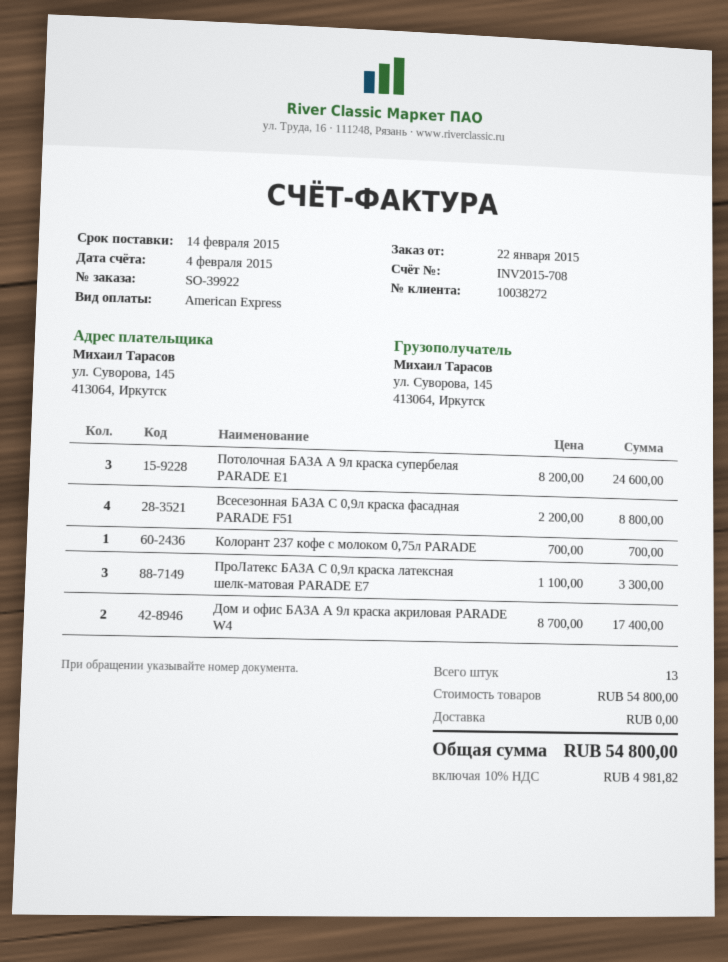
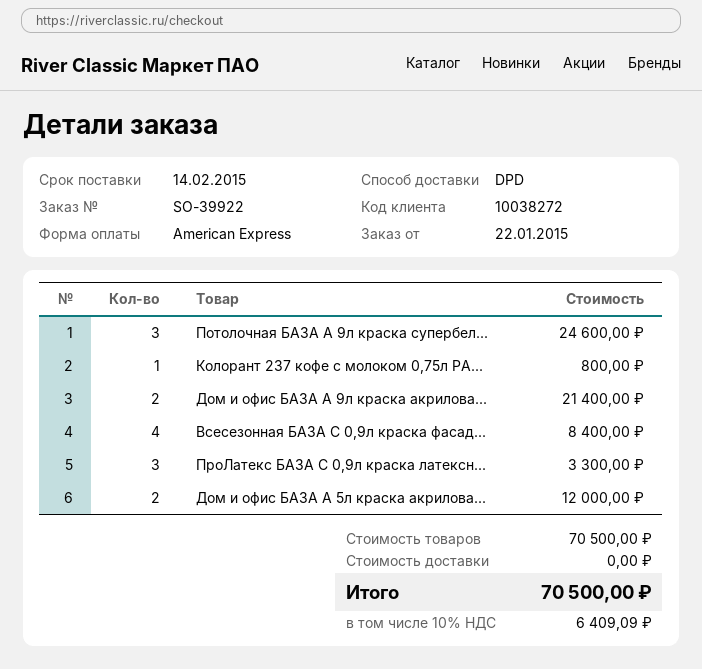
Всесезонная БАЗА С 0,9л краска фасадная PARADE F51: 4 for 8800.00 -> 4 for 8400.00
Колорант 237 кофе с молоком 0,75л PARADE: 1 for 700.00 -> 1 for 800.00
Дом и офис БАЗА А 9л краска акриловая PARADE W4: 2 for 17400.00 -> 2 for 21400.00
Дом и офис БАЗА А 5л краска акрилова...: none -> 2 for 12000.00
subtotal: 54800.00 -> 70500.00
tax: 10% = 4981.82 -> 10% = 6409.09
total: 54800.00 -> 70500.00

